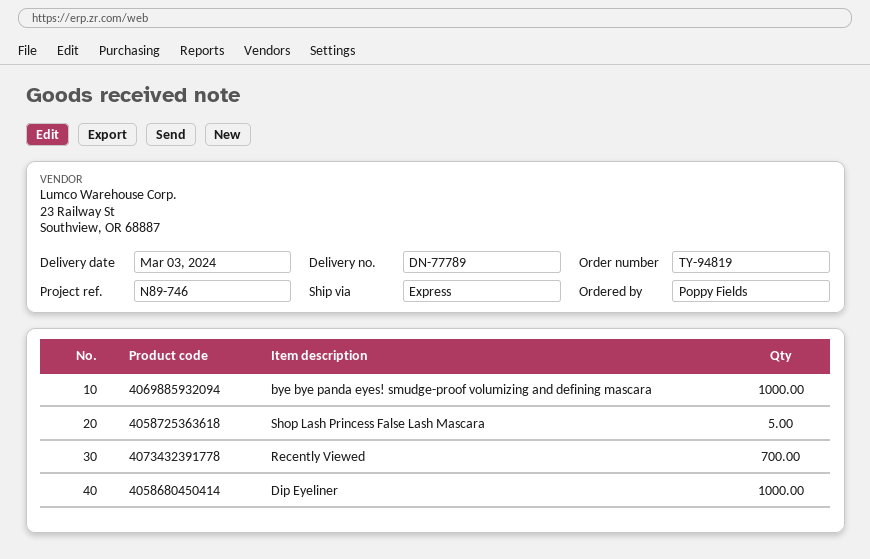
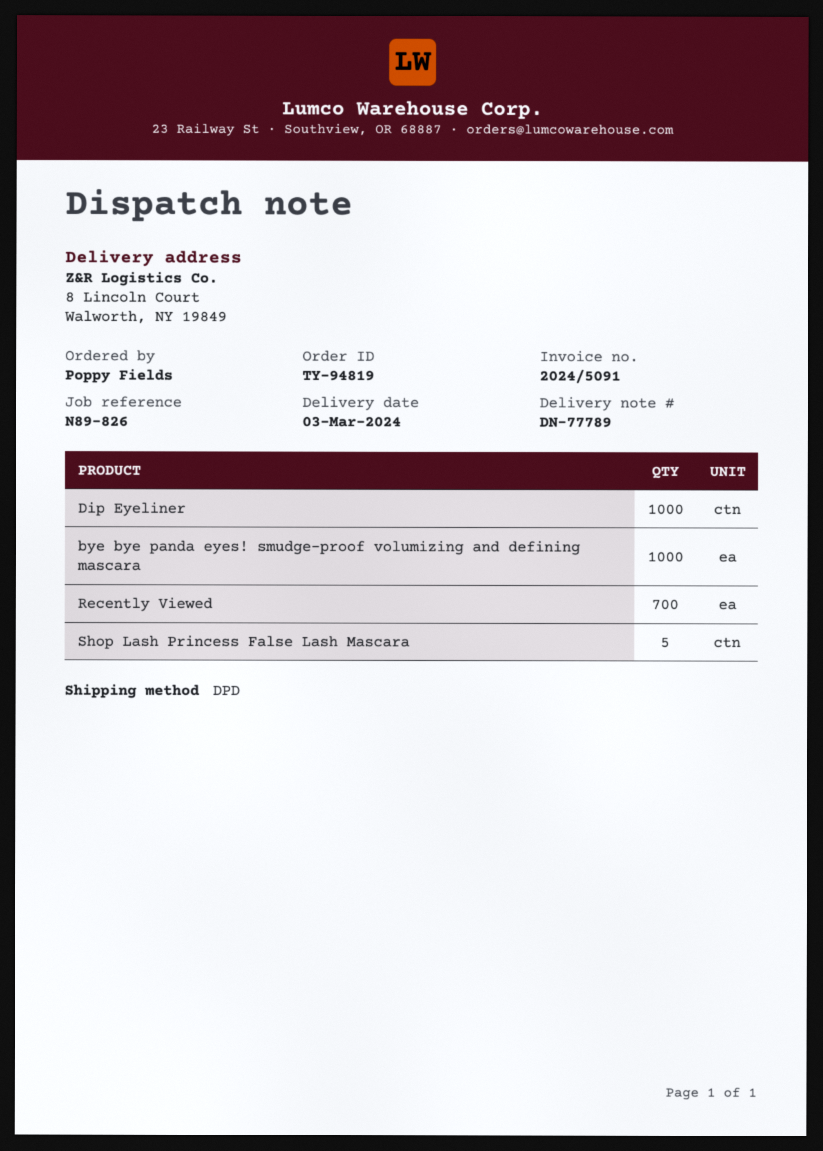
reference: N89-746 -> N89-826
shipping method: express -> DPD

